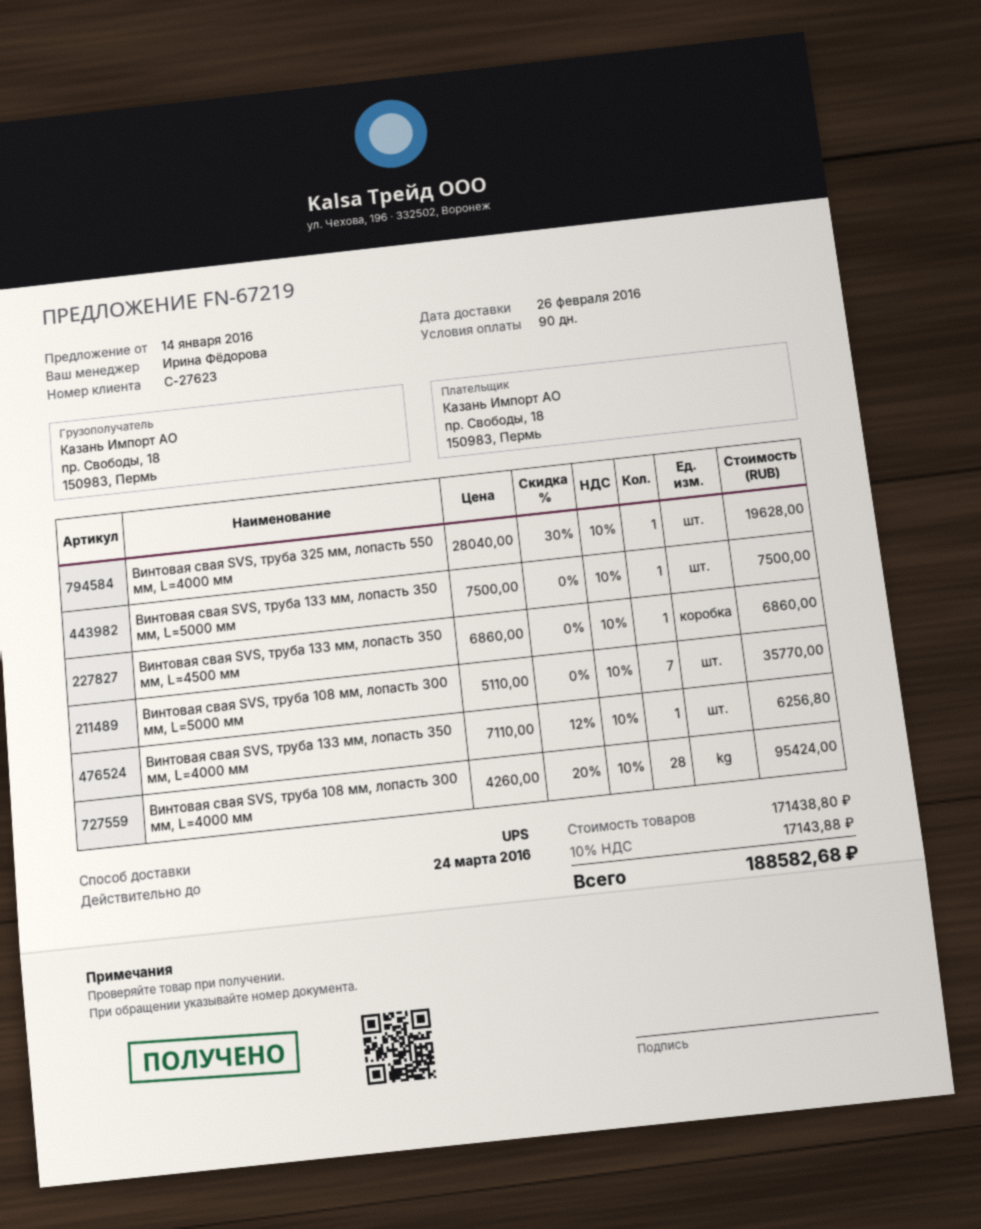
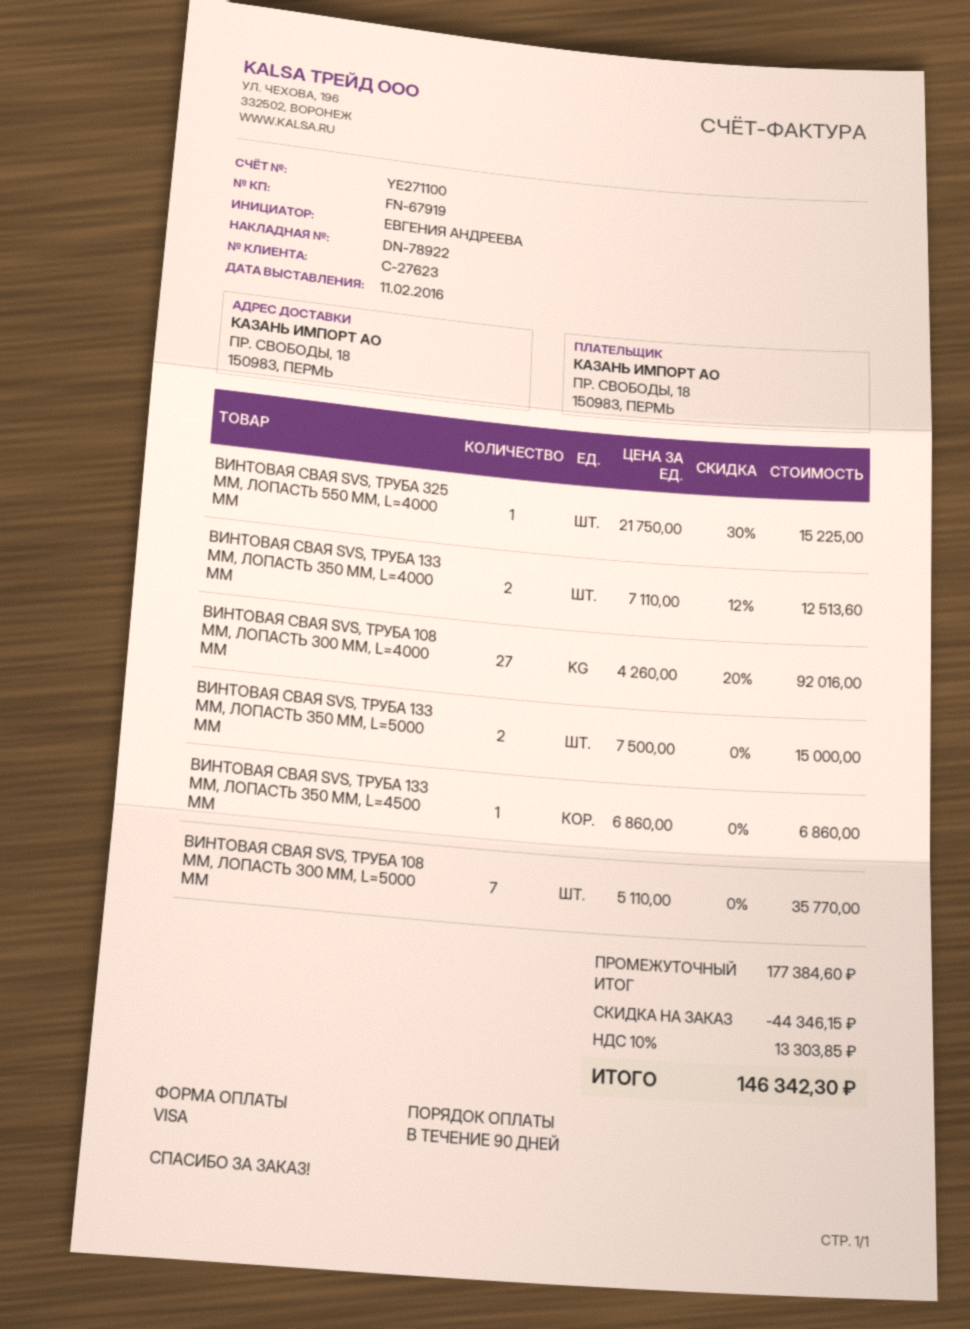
quote number: FN-67219 -> FN-67919
Винтовая свая SVS, труба 325 мм, лопасть 550 мм, L=4000 мм: 1 x 28040.00 - 30% = 19628.00 -> 1 x 21750.00 - 30% = 15225.00
Винтовая свая SVS, труба 133 мм, лопасть 350 мм, L=5000 мм: 1 x 7500.00 = 7500.00 -> 2 x 7500.00 = 15000.00
Винтовая свая SVS, труба 133 мм, лопасть 350 мм, L=4000 мм: 1 x 7110.00 - 12% = 6256.80 -> 2 x 7110.00 - 12% = 12513.60
Винтовая свая SVS, труба 108 мм, лопасть 300 мм, L=4000 мм: 28 x 4260.00 - 20% = 95424.00 -> 27 x 4260.00 - 20% = 92016.00
subtotal: 171438.80 -> 177384.60
discount: none -> 44346.15
tax: 10% = 17143.88 -> 10% = 13303.85
total: 188582.68 -> 146342.30

